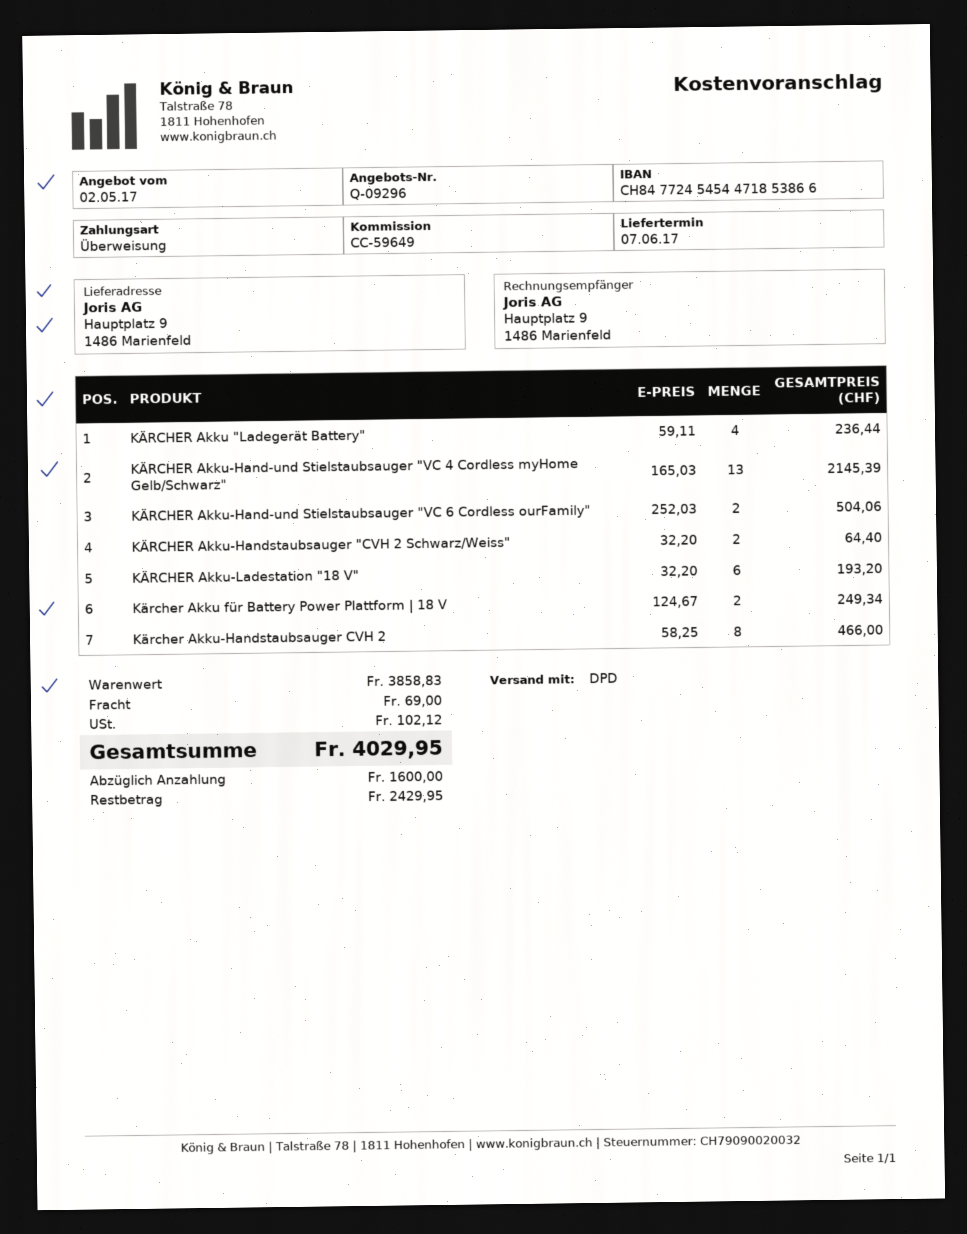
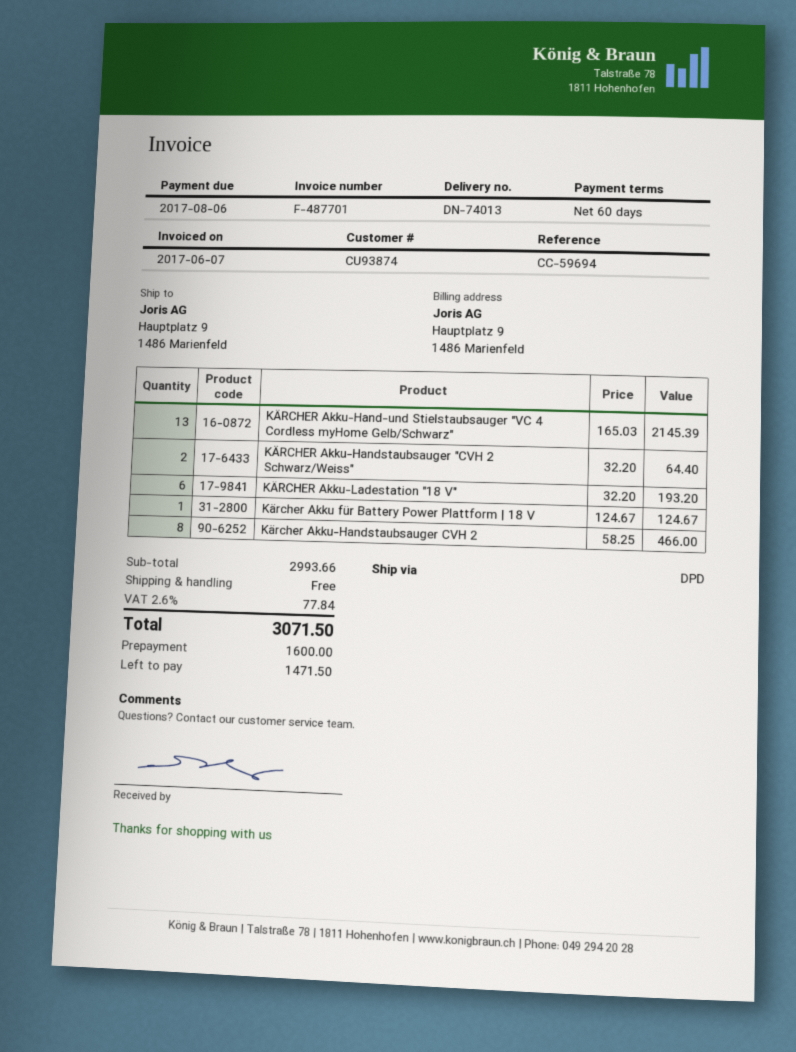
reference: CC-59649 -> CC-59694
KÄRCHER Akku "Ladegerät Battery": 4 x 59.11 = 236.44 -> none
KÄRCHER Akku-Hand-und Stielstaubsauger "VC 6 Cordless ourFamily": 2 x 252.03 = 504.06 -> none
Kärcher Akku für Battery Power Plattform | 18 V: 2 x 124.67 = 249.34 -> 1 x 124.67 = 124.67
subtotal: 3858.83 -> 2993.66
shipping: 69.00 -> 0.00
tax: 102.12 -> 77.84
total: 4029.95 -> 3071.50
balance: 2429.95 -> 1471.50

